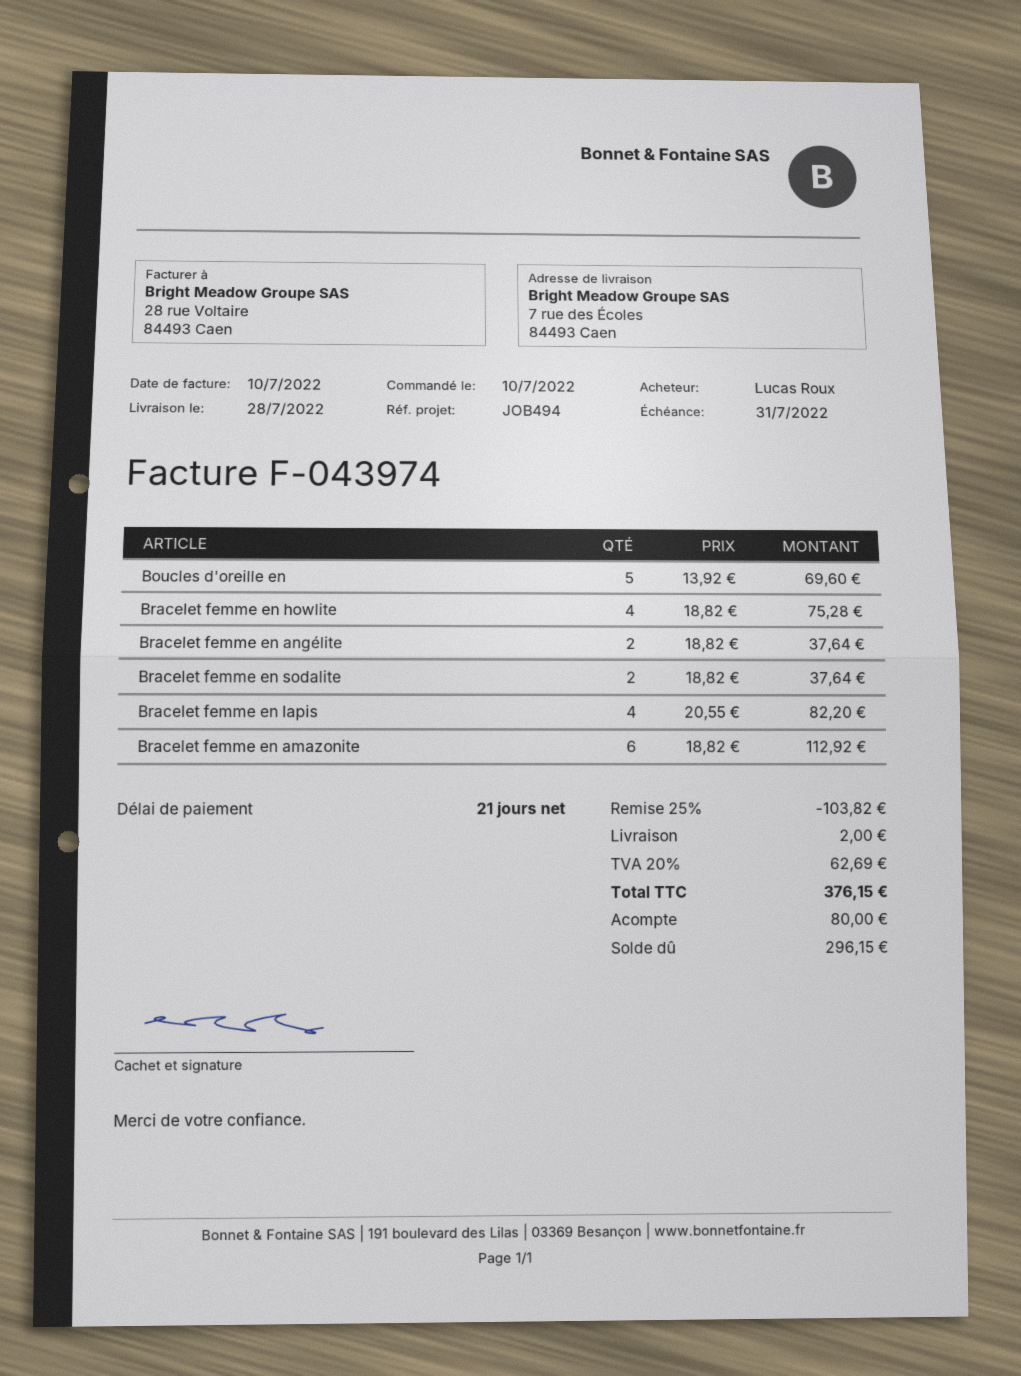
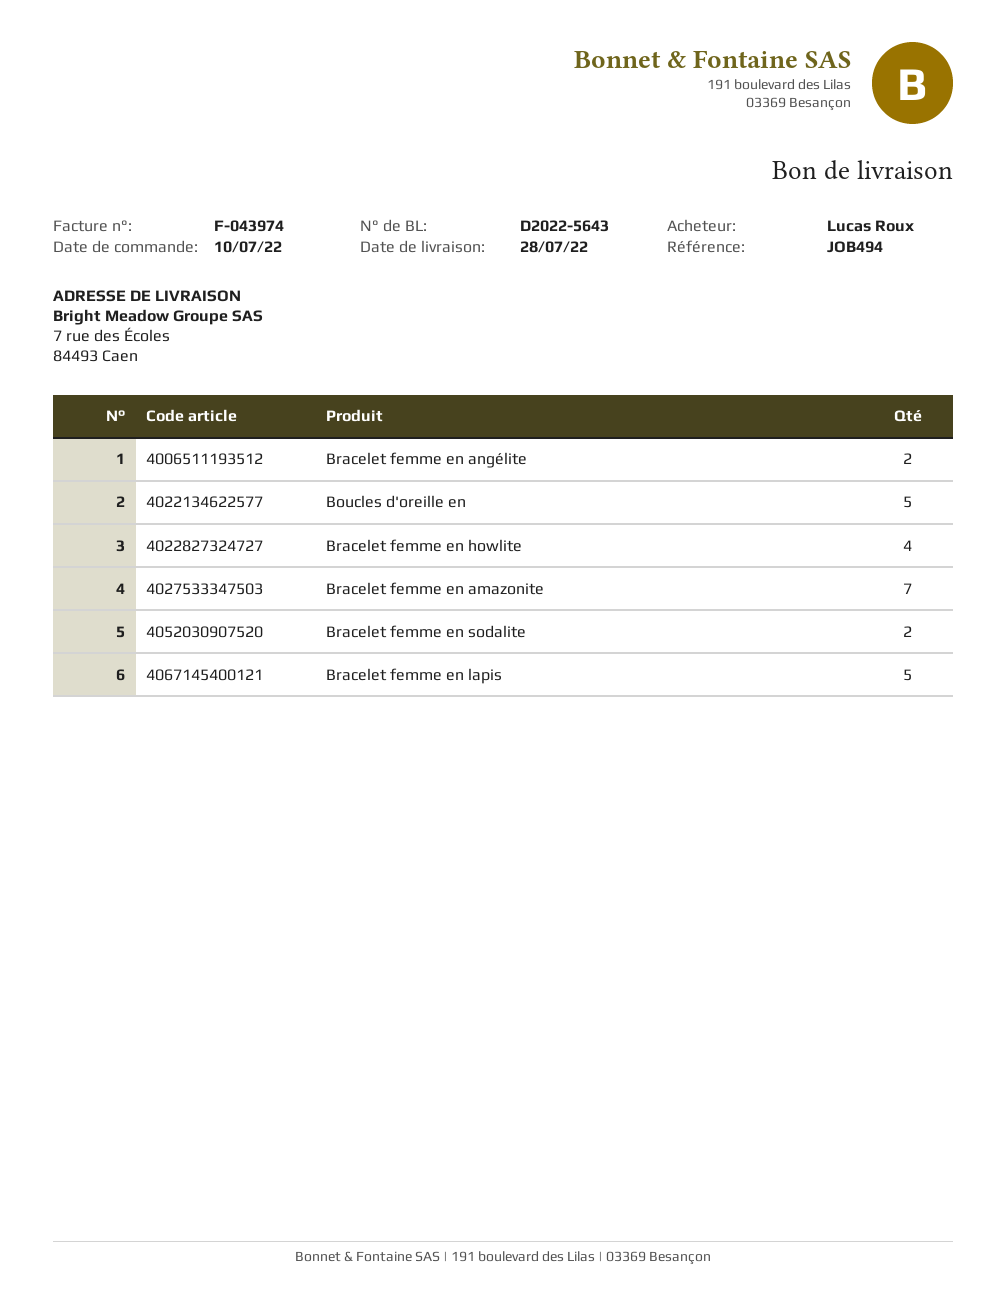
Bracelet femme en lapis: 4 -> 5
Bracelet femme en amazonite: 6 -> 7

